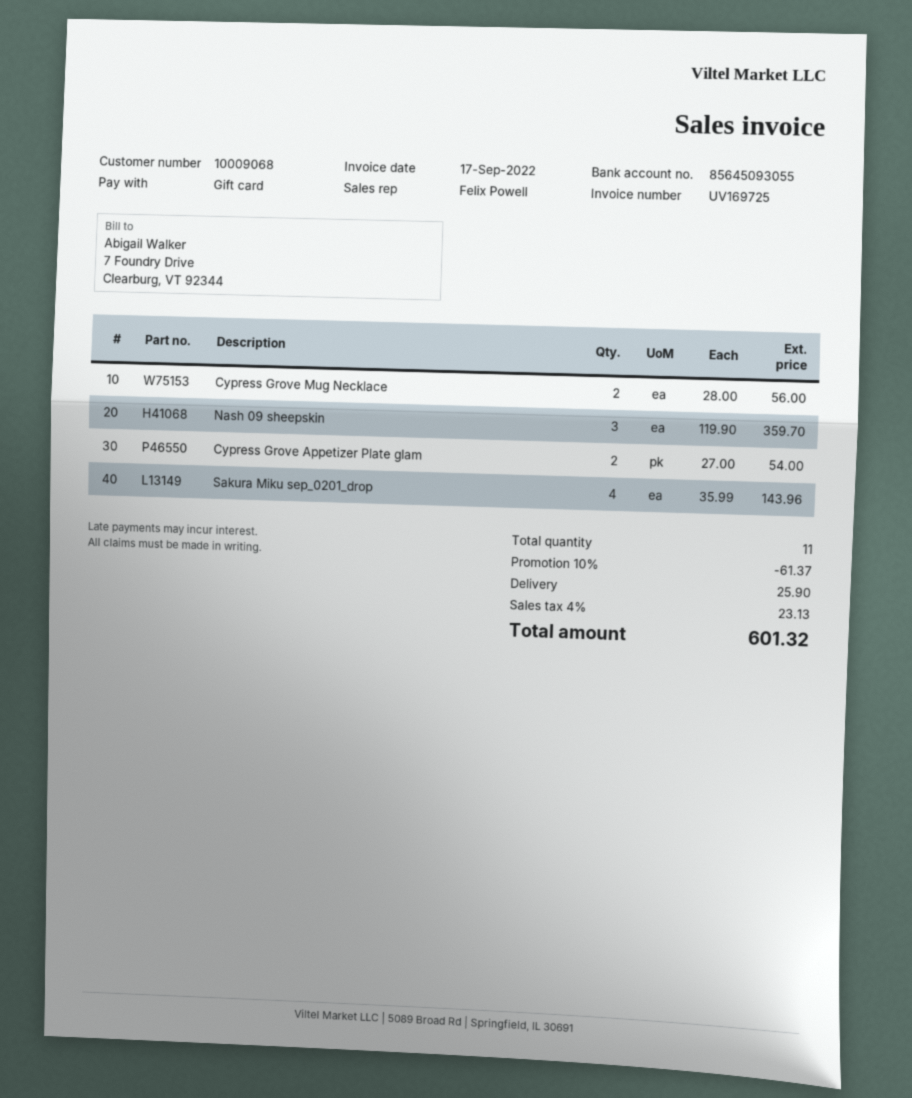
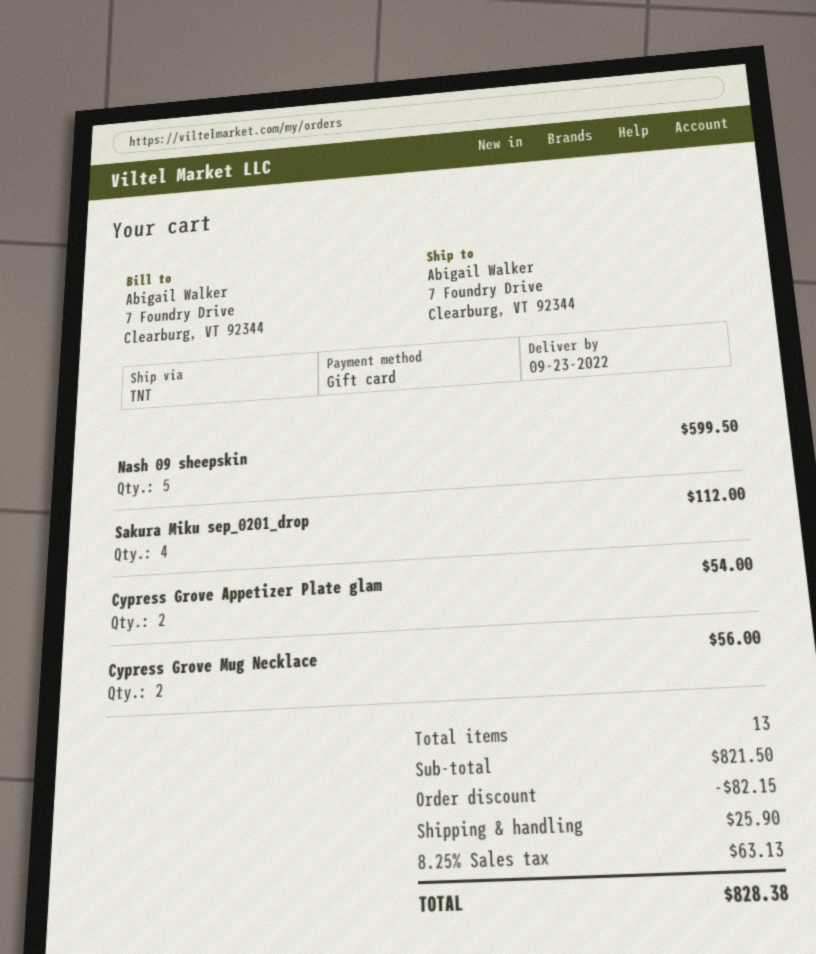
Nash 09 sheepskin: 3 for 359.70 -> 5 for 599.50
Sakura Miku sep_0201_drop: 4 for 143.96 -> 4 for 112.00
total quantity: 11 -> 13
discount: 61.37 -> 82.15
tax: 4% = 23.13 -> 8.25% = 63.13
total: 601.32 -> 828.38

